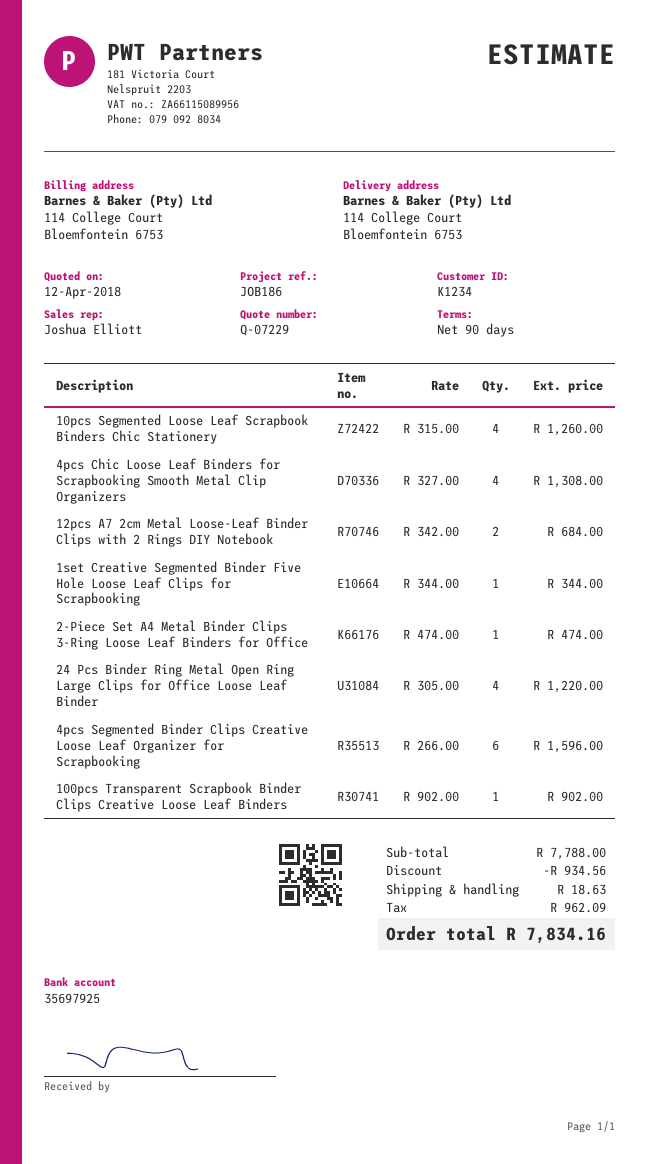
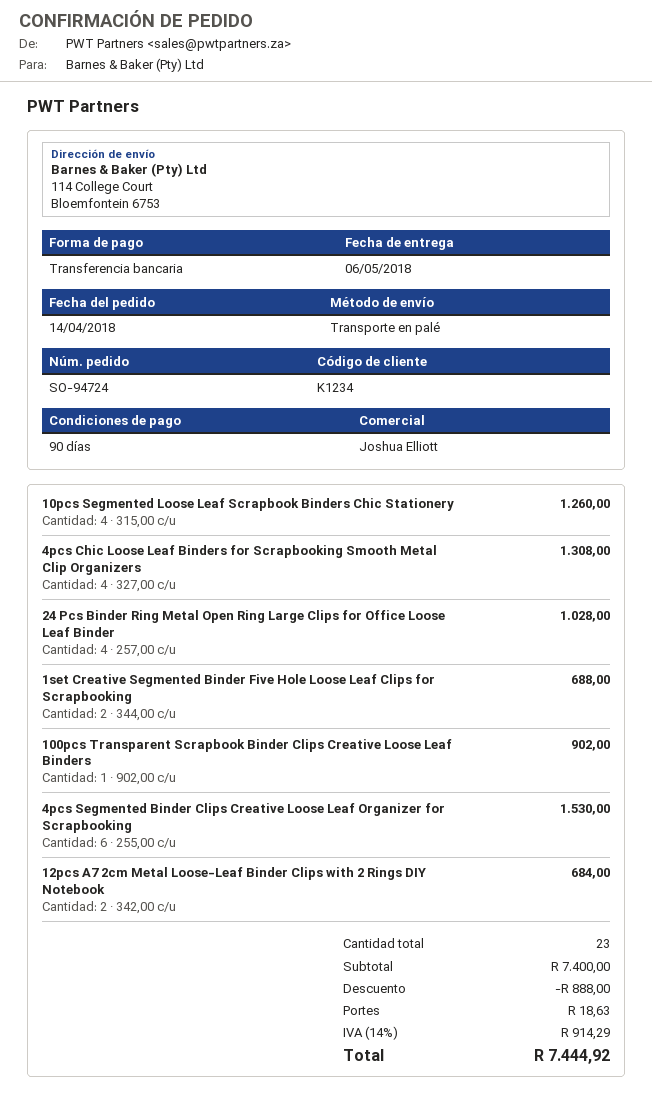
1set Creative Segmented Binder Five Hole Loose Leaf Clips for Scrapbooking: 1 x 344.00 = 344.00 -> 2 x 344.00 = 688.00
2-Piece Set A4 Metal Binder Clips 3-Ring Loose Leaf Binders for Office: 1 x 474.00 = 474.00 -> none
24 Pcs Binder Ring Metal Open Ring Large Clips for Office Loose Leaf Binder: 4 x 305.00 = 1220.00 -> 4 x 257.00 = 1028.00
4pcs Segmented Binder Clips Creative Loose Leaf Organizer for Scrapbooking: 6 x 266.00 = 1596.00 -> 6 x 255.00 = 1530.00
subtotal: 7788.00 -> 7400.00
discount: 934.56 -> 888.00
tax: 962.09 -> 914.29
total: 7834.16 -> 7444.92

